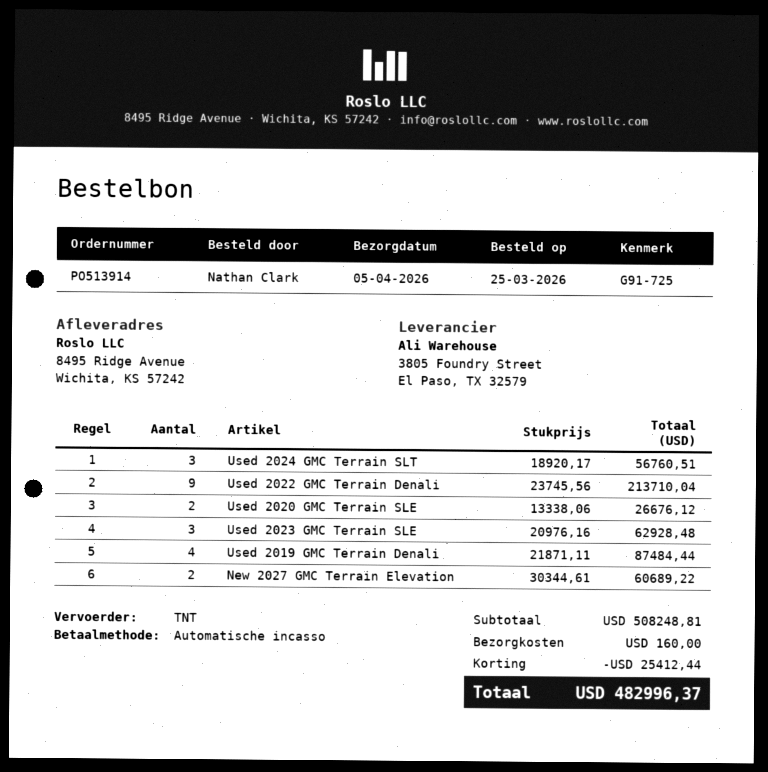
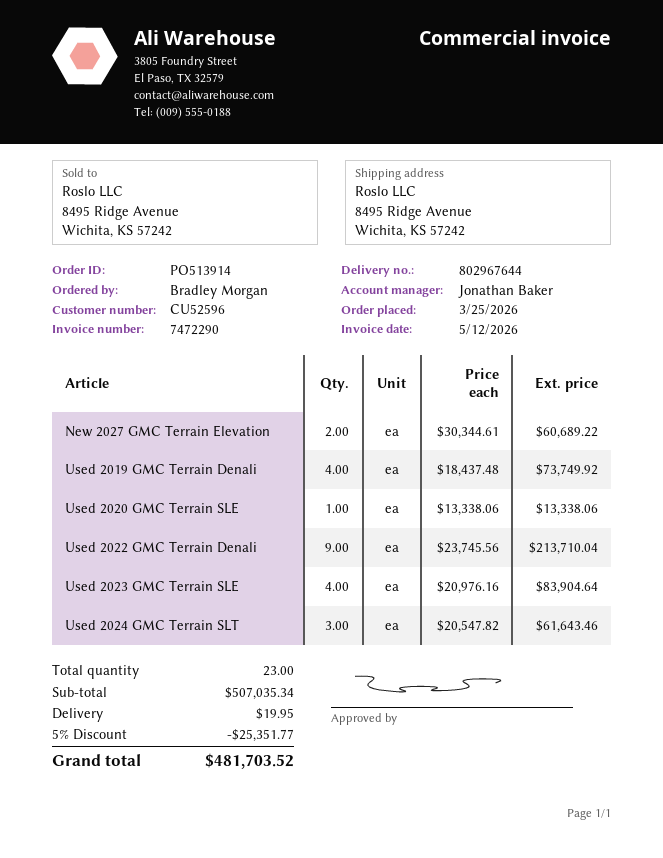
ordered by: Nathan Clark -> Bradley Morgan
Used 2024 GMC Terrain SLT: 3 x 18920.17 = 56760.51 -> 3 x 20547.82 = 61643.46
Used 2020 GMC Terrain SLE: 2 x 13338.06 = 26676.12 -> 1 x 13338.06 = 13338.06
Used 2023 GMC Terrain SLE: 3 x 20976.16 = 62928.48 -> 4 x 20976.16 = 83904.64
Used 2019 GMC Terrain Denali: 4 x 21871.11 = 87484.44 -> 4 x 18437.48 = 73749.92
subtotal: 508248.81 -> 507035.34
discount: 25412.44 -> 25351.77
shipping: 160.00 -> 19.95
total: 482996.37 -> 481703.52

